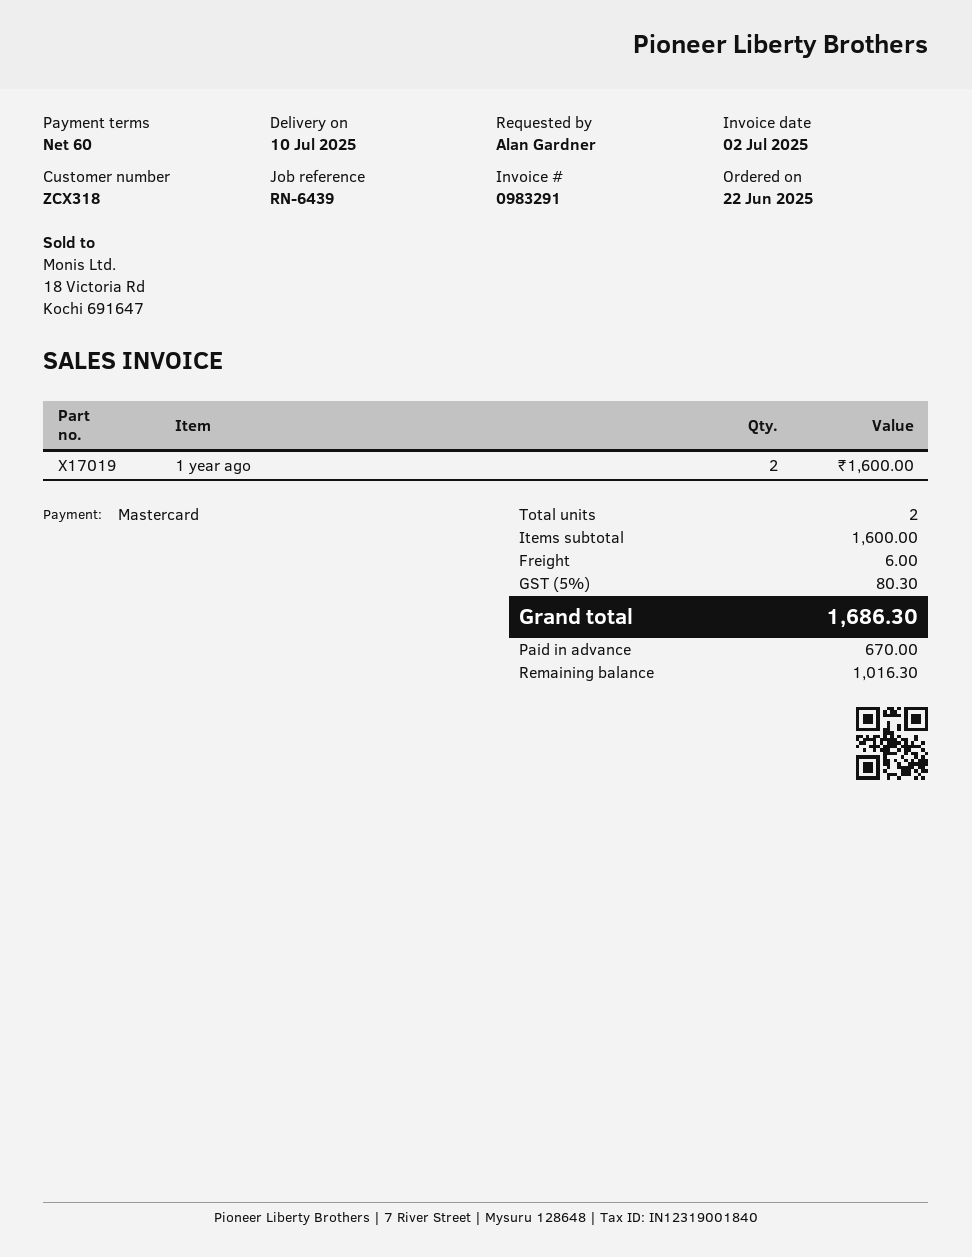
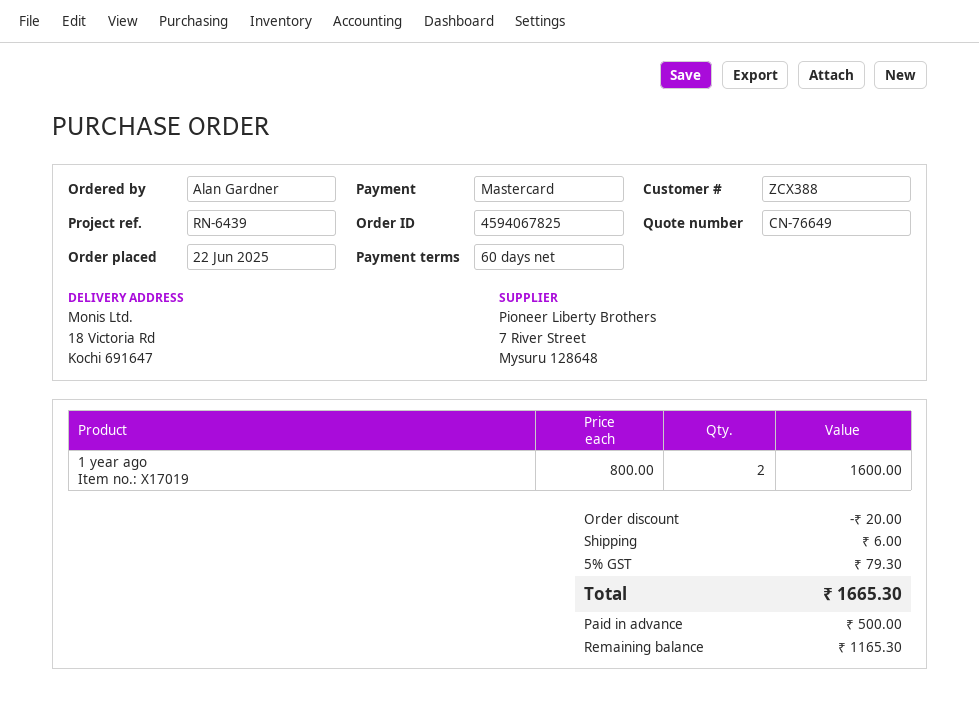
customer number: ZCX318 -> ZCX388
discount: none -> 20.00
tax: 5% = 80.30 -> 5% = 79.30
total: 1686.30 -> 1665.30
deposit: 670.00 -> 500.00
balance: 1016.30 -> 1165.30

